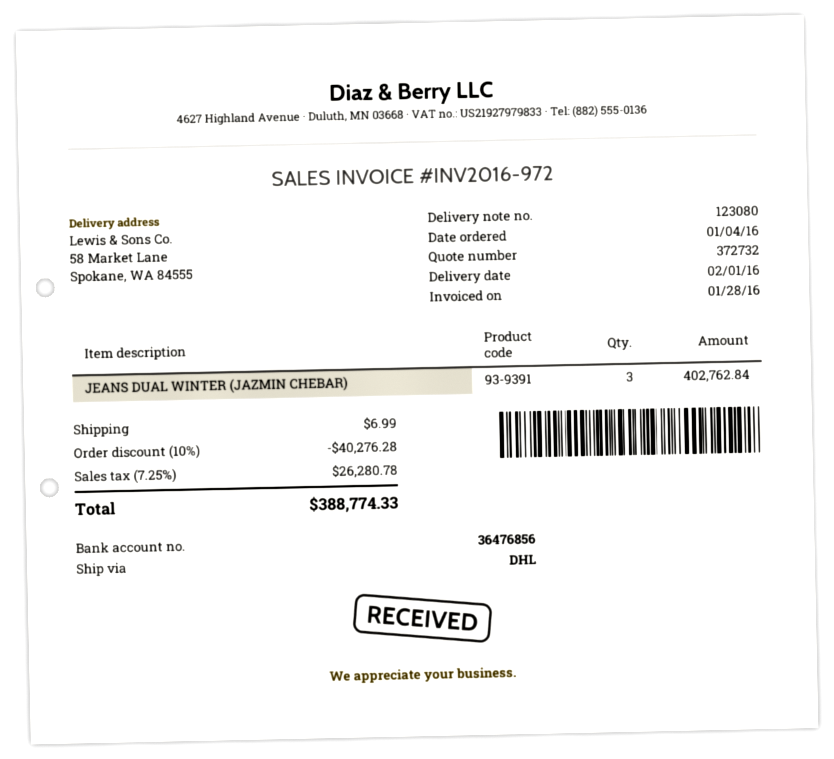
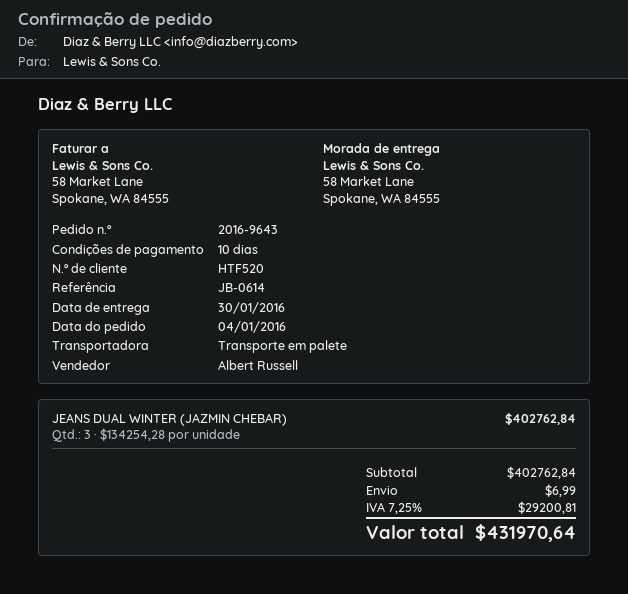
delivery date: 2016-02-01 -> 2016-01-30
shipping method: DHL -> pallet freight
discount: 10% = 40276.28 -> none
tax: 7.25% = 26280.78 -> 7.25% = 29200.81
total: 388774.33 -> 431970.64

